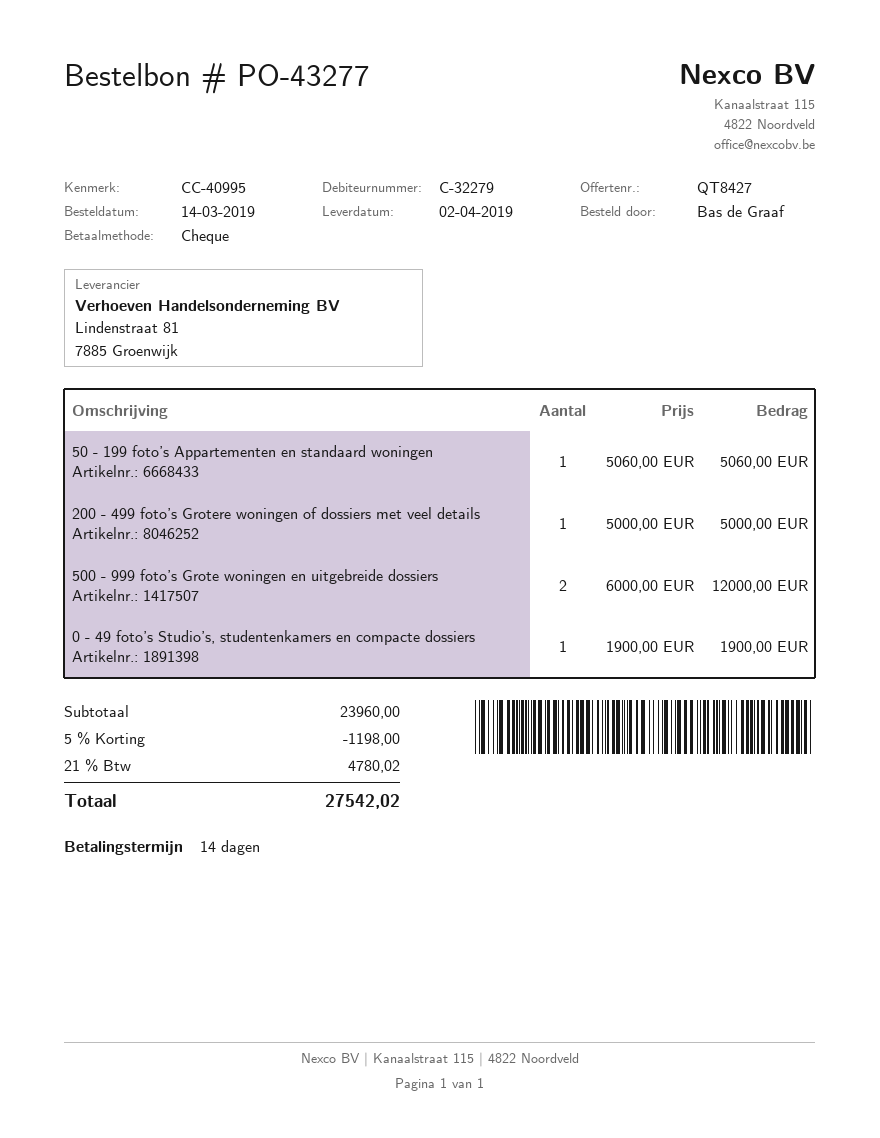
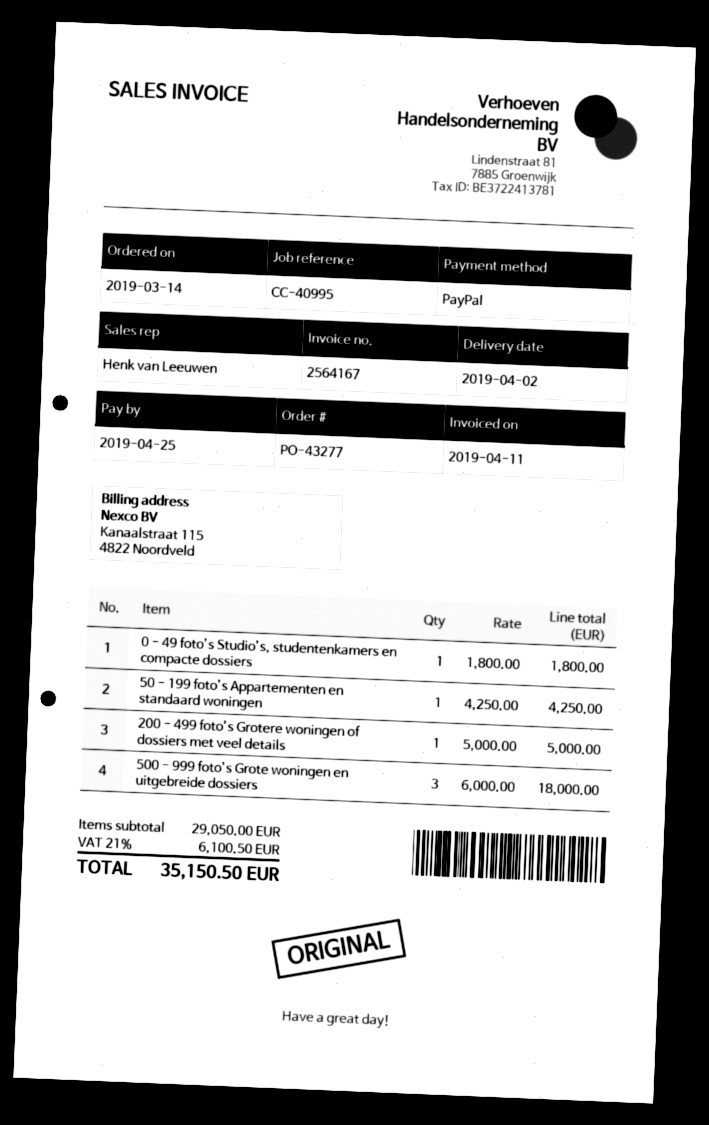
payment method: cheque -> PayPal
50 - 199 foto’s Appartementen en standaard woningen: 1 x 5060.00 = 5060.00 -> 1 x 4250.00 = 4250.00
500 - 999 foto’s Grote woningen en uitgebreide dossiers: 2 x 6000.00 = 12000.00 -> 3 x 6000.00 = 18000.00
0 - 49 foto’s Studio’s, studentenkamers en compacte dossiers: 1 x 1900.00 = 1900.00 -> 1 x 1800.00 = 1800.00
subtotal: 23960.00 -> 29050.00
discount: 5% = 1198.00 -> none
tax: 21% = 4780.02 -> 21% = 6100.50
total: 27542.02 -> 35150.50

